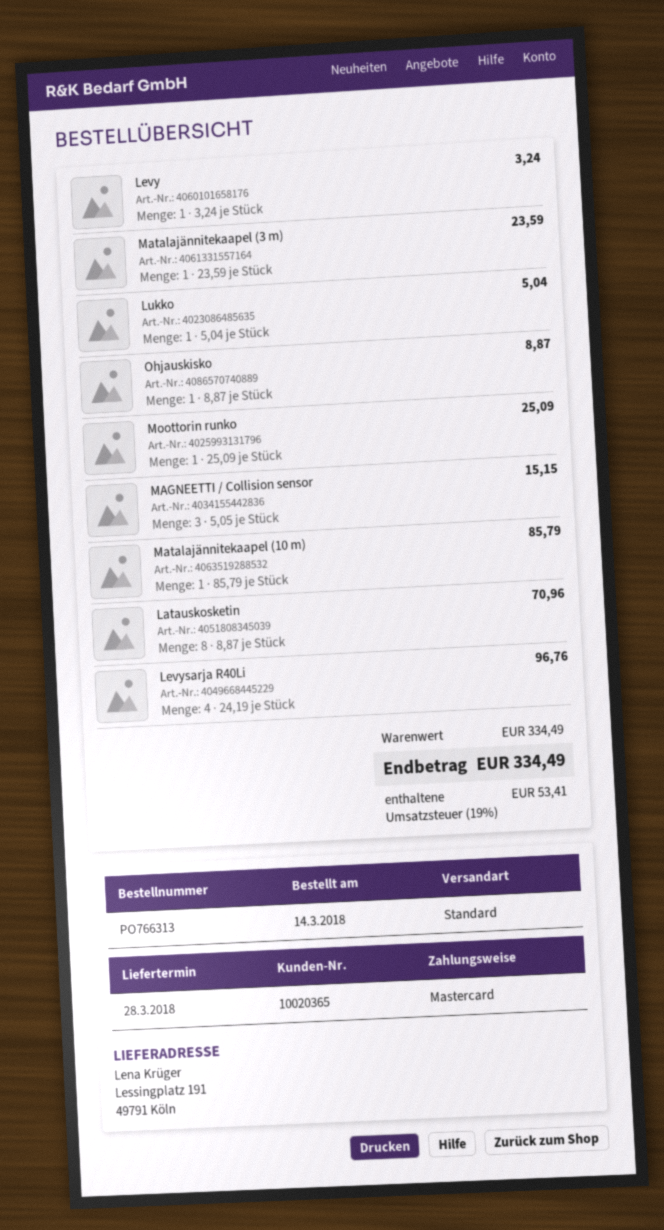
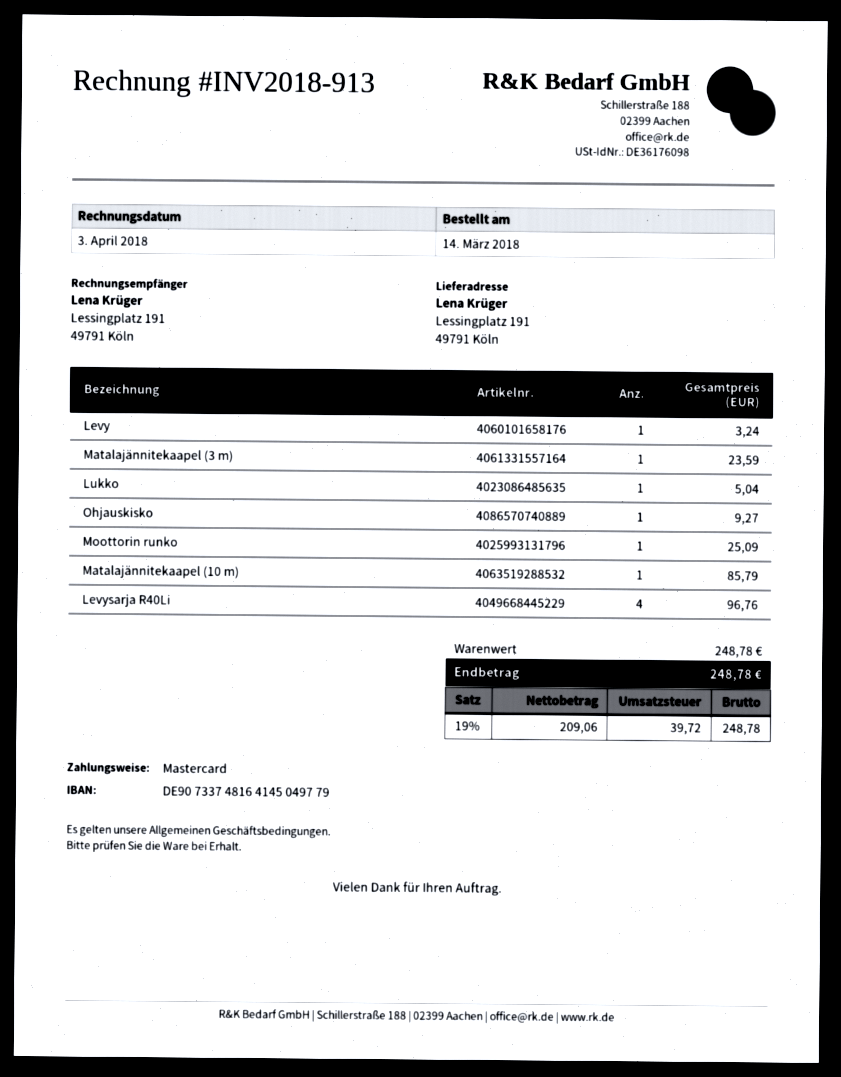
Ohjauskisko: 1 for 8.87 -> 1 for 9.27
MAGNEETTI / Collision sensor: 3 for 15.15 -> none
Latauskosketin: 8 for 70.96 -> none
subtotal: 334.49 -> 248.78
tax: 19% = 53.41 -> 19% = 39.72
total: 334.49 -> 248.78

